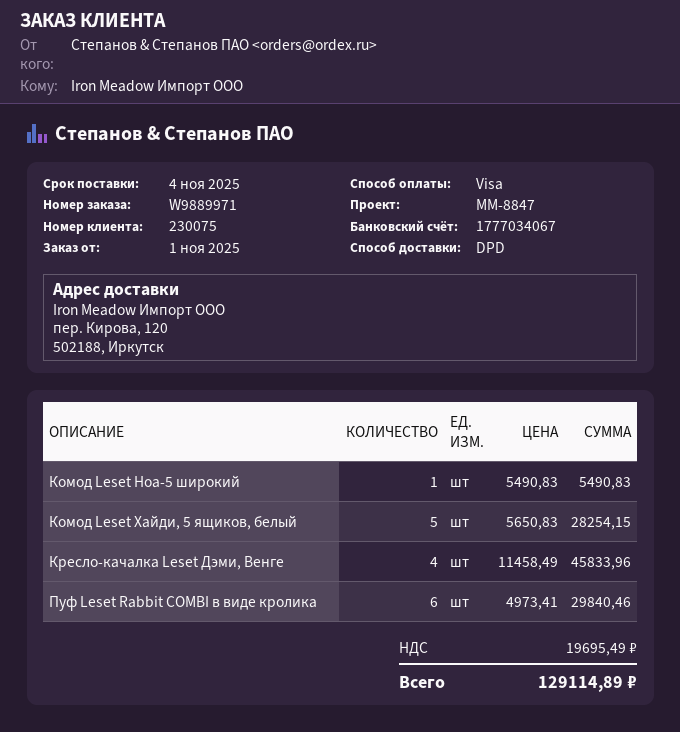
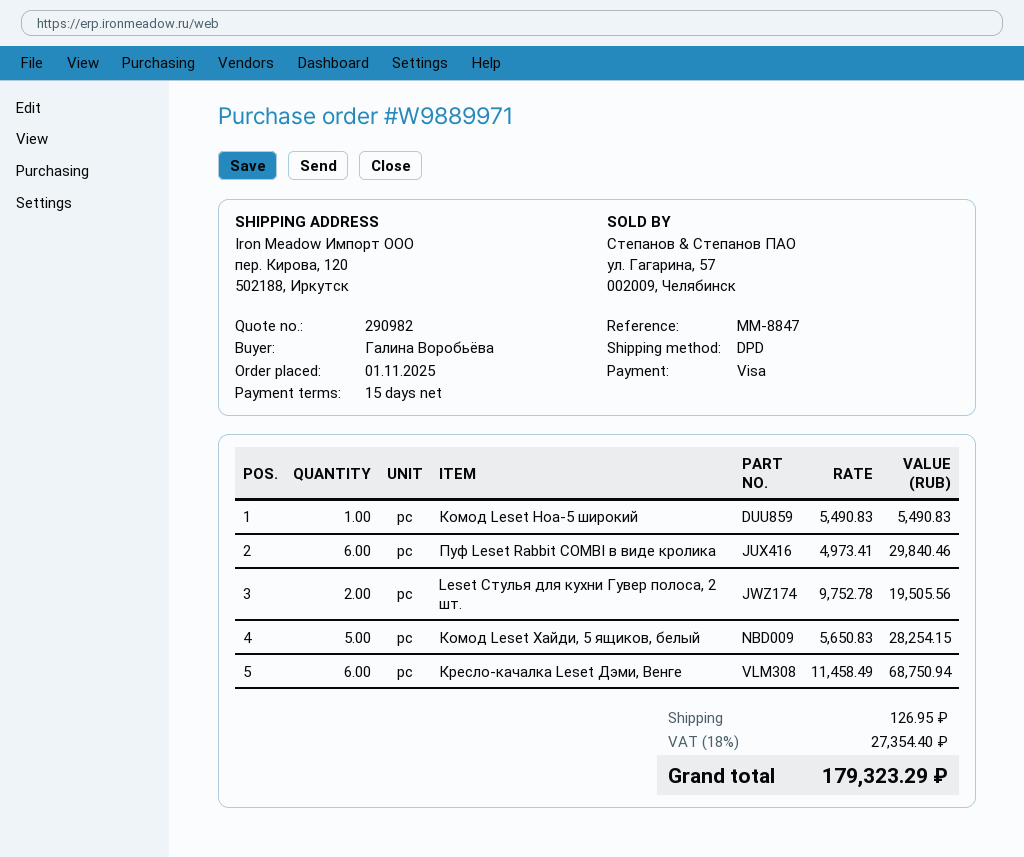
Кресло-качалка Leset Дэми, Венге: 4 x 11458.49 = 45833.96 -> 6 x 11458.49 = 68750.94
Leset Стулья для кухни Гувер полоса, 2 шт.: none -> 2 x 9752.78 = 19505.56
shipping: none -> 126.95
tax: 19695.49 -> 27354.40
total: 129114.89 -> 179323.29

